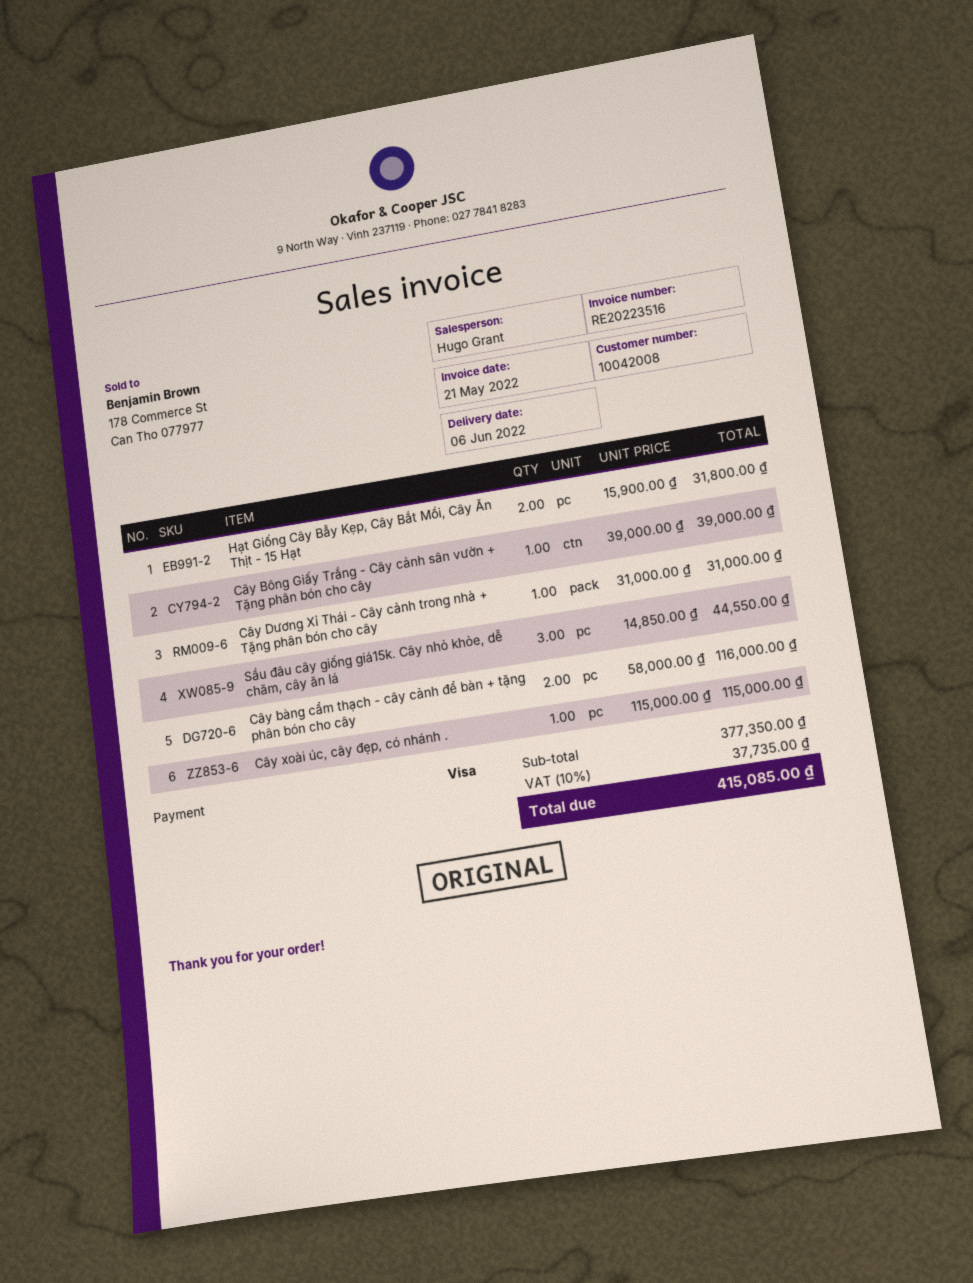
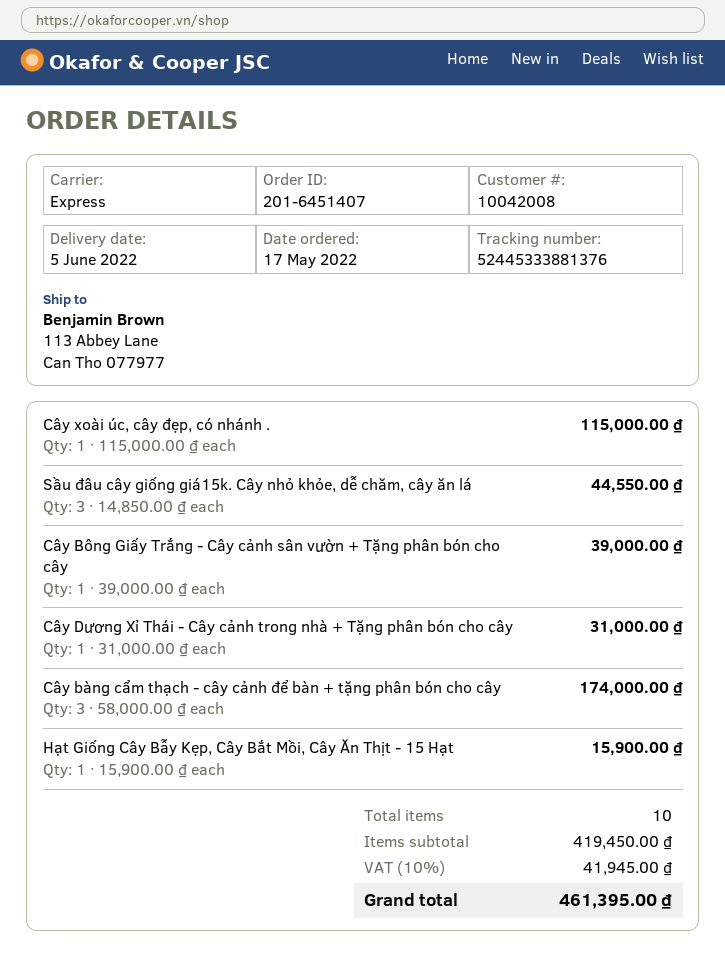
delivery date: 2022-06-06 -> 2022-06-05
Hạt Giống Cây Bẫy Kẹp, Cây Bắt Mồi, Cây Ăn Thịt - 15 Hạt: 2 x 15900.00 = 31800.00 -> 1 x 15900.00 = 15900.00
Cây bàng cẩm thạch - cây cảnh để bàn + tặng phân bón cho cây: 2 x 58000.00 = 116000.00 -> 3 x 58000.00 = 174000.00
subtotal: 377350.00 -> 419450.00
tax: 10% = 37735.00 -> 10% = 41945.00
total: 415085.00 -> 461395.00

